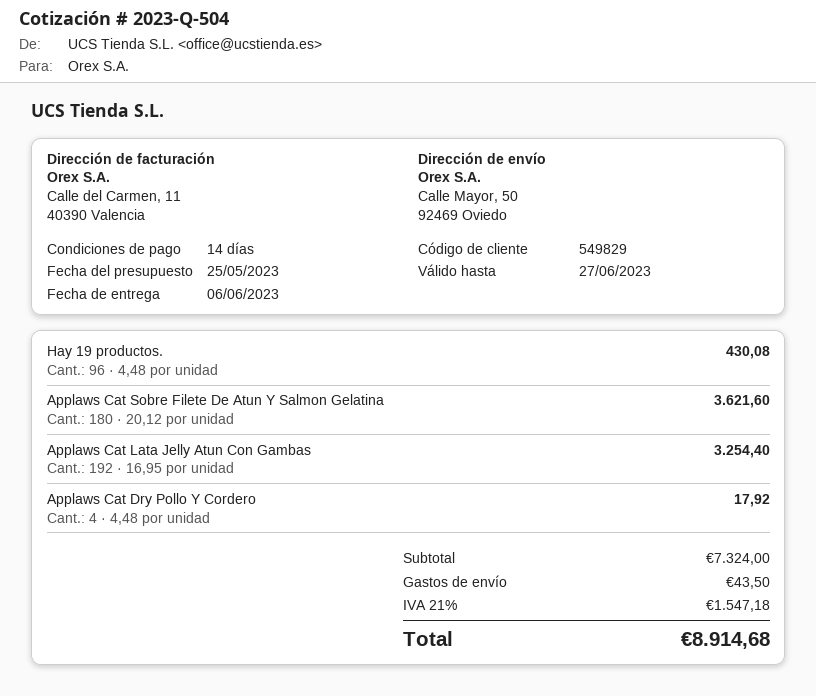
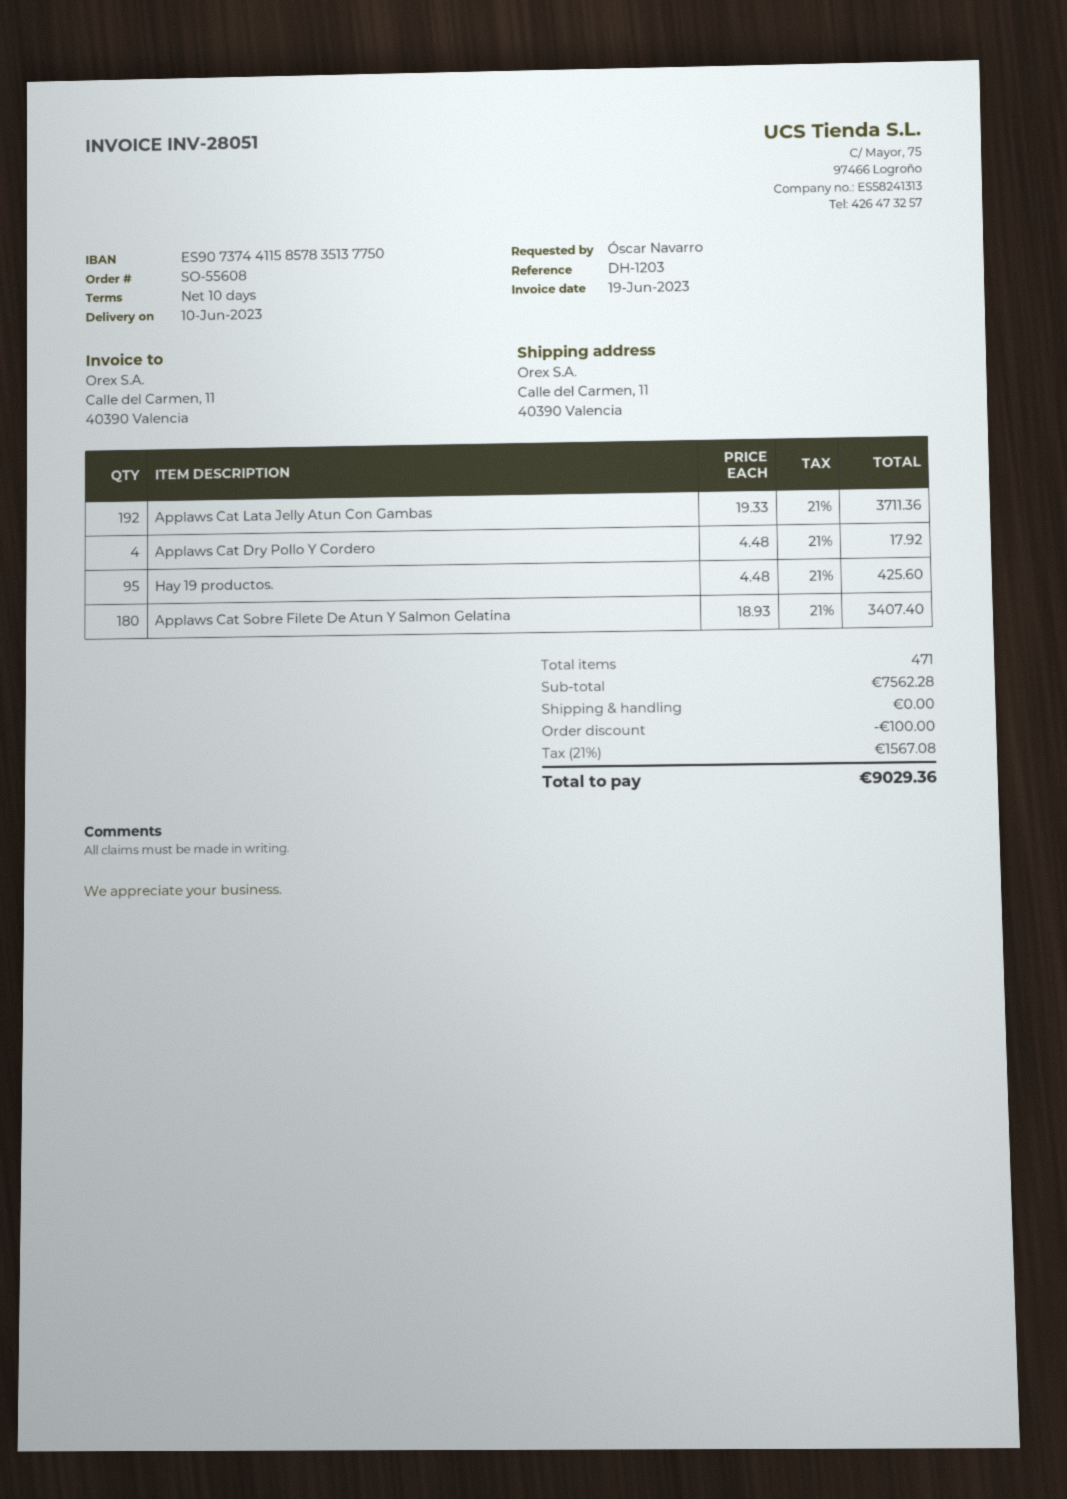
delivery date: 2023-06-06 -> 2023-06-10
payment terms: 14 days -> 10 days
ship to: Calle Mayor, 50, 92469 Oviedo -> Calle del Carmen, 11, 40390 Valencia
Hay 19 productos.: 96 x 4.48 = 430.08 -> 95 x 4.48 = 425.60
Applaws Cat Sobre Filete De Atun Y Salmon Gelatina: 180 x 20.12 = 3621.60 -> 180 x 18.93 = 3407.40
Applaws Cat Lata Jelly Atun Con Gambas: 192 x 16.95 = 3254.40 -> 192 x 19.33 = 3711.36
subtotal: 7324.00 -> 7562.28
discount: none -> 100.00
shipping: 43.50 -> 0.00
tax: 21% = 1547.18 -> 21% = 1567.08
total: 8914.68 -> 9029.36

